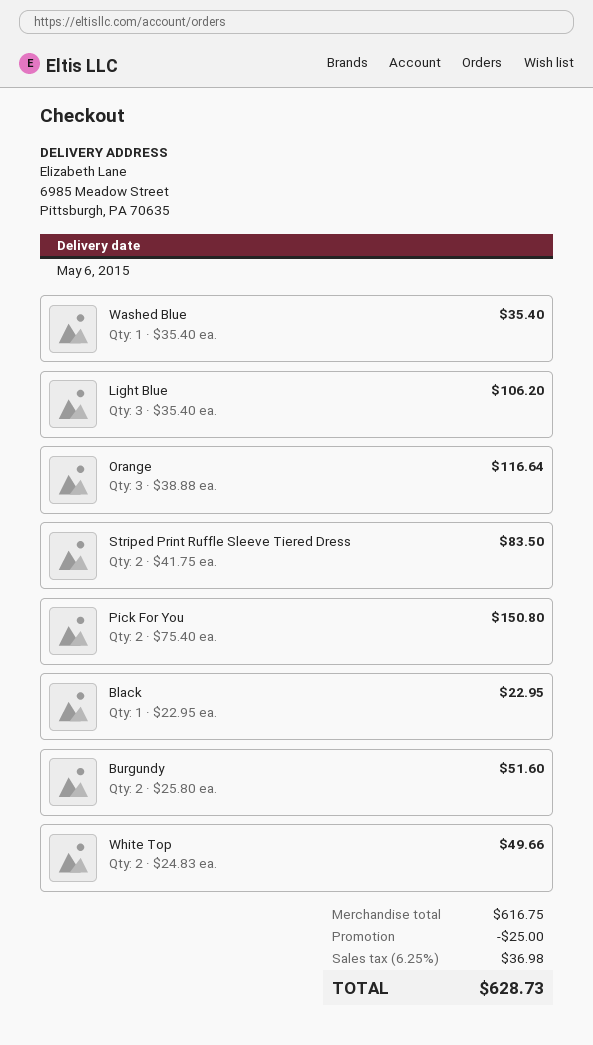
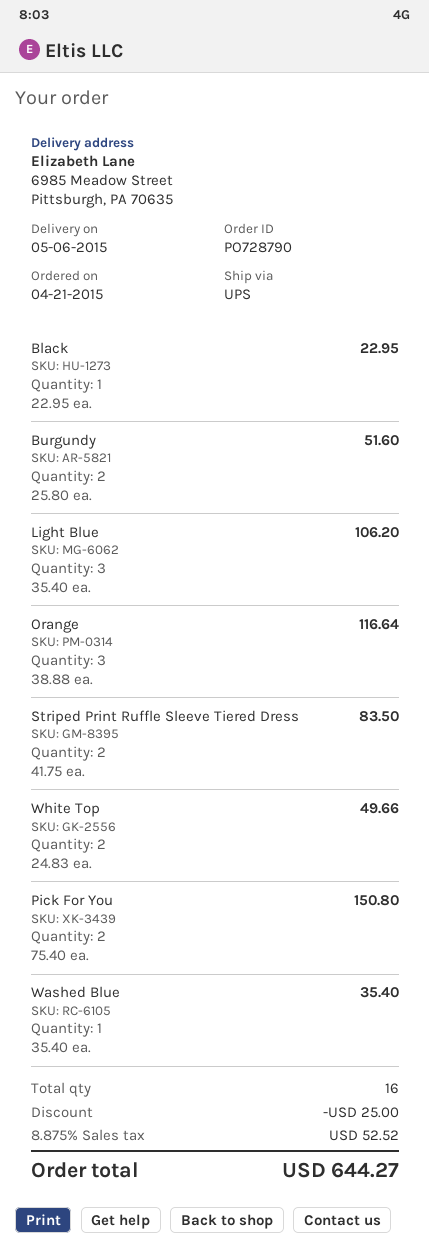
tax: 6.25% = 36.98 -> 8.875% = 52.52
total: 628.73 -> 644.27

